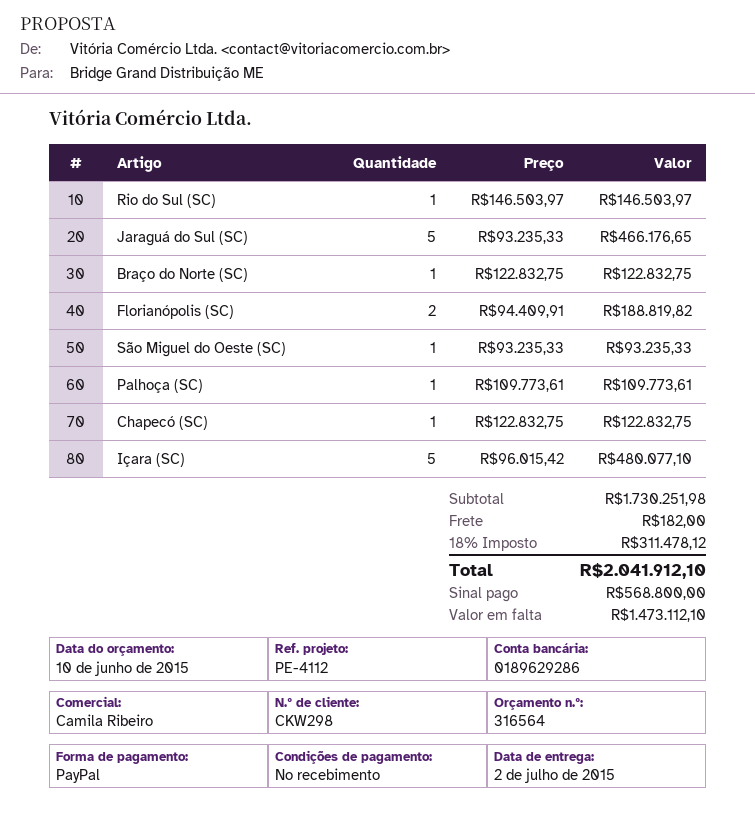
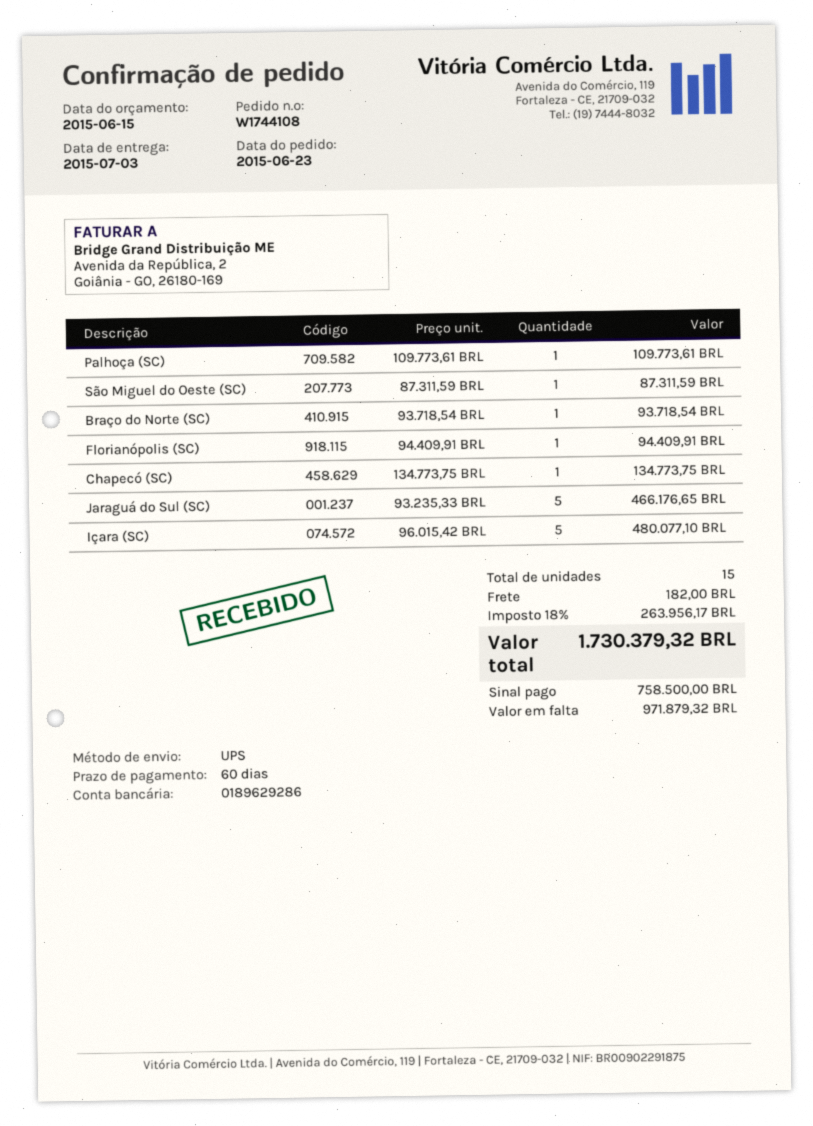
quote date: 2015-06-10 -> 2015-06-15
delivery date: 2015-07-02 -> 2015-07-03
payment terms: on receipt -> 60 days
Rio do Sul (SC): 1 x 146503.97 = 146503.97 -> none
Braço do Norte (SC): 1 x 122832.75 = 122832.75 -> 1 x 93718.54 = 93718.54
Florianópolis (SC): 2 x 94409.91 = 188819.82 -> 1 x 94409.91 = 94409.91
São Miguel do Oeste (SC): 1 x 93235.33 = 93235.33 -> 1 x 87311.59 = 87311.59
Chapecó (SC): 1 x 122832.75 = 122832.75 -> 1 x 134773.75 = 134773.75
tax: 18% = 311478.12 -> 18% = 263956.17
total: 2041912.10 -> 1730379.32
deposit: 568800.00 -> 758500.00
balance: 1473112.10 -> 971879.32

